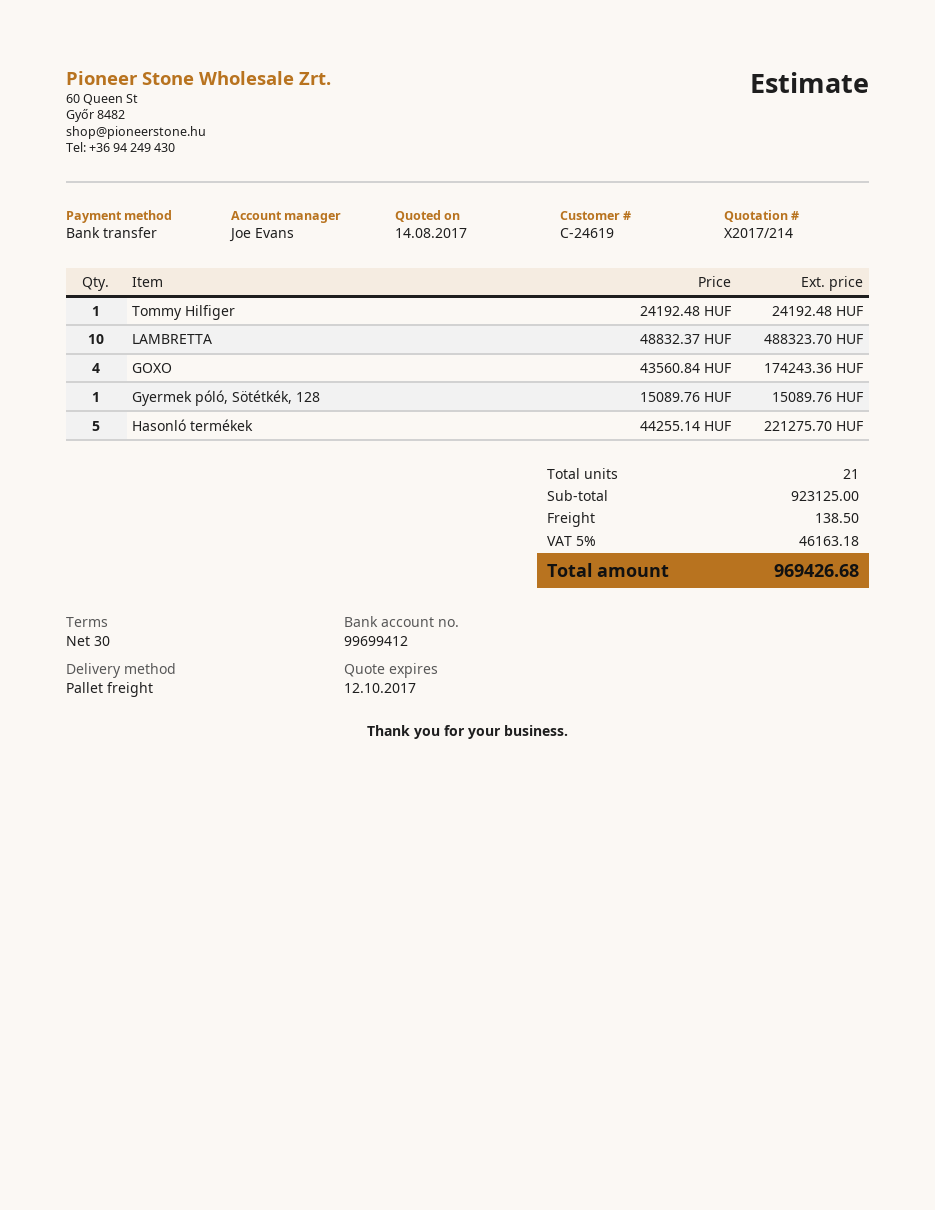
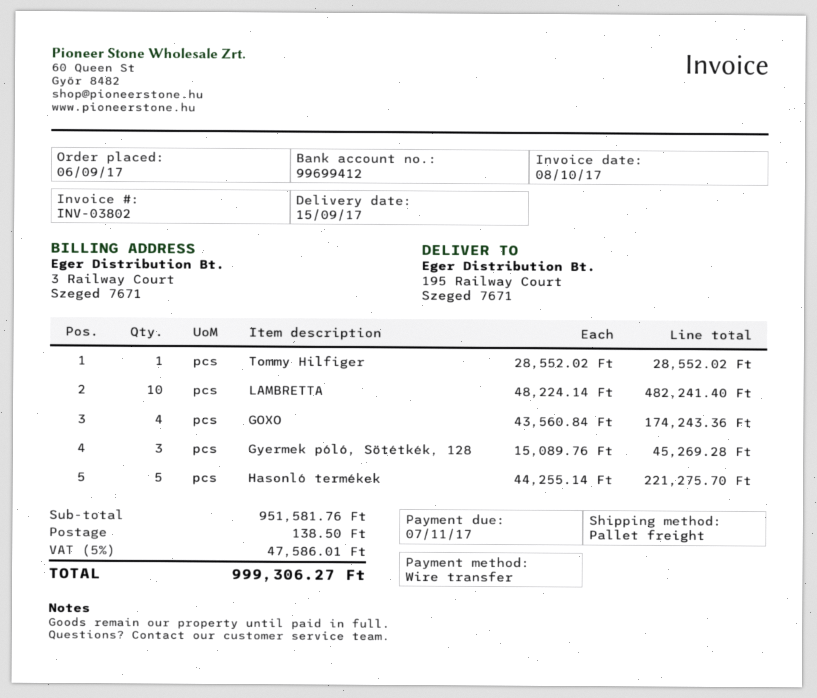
Tommy Hilfiger: 1 x 24192.48 = 24192.48 -> 1 x 28552.02 = 28552.02
LAMBRETTA: 10 x 48832.37 = 488323.70 -> 10 x 48224.14 = 482241.40
Gyermek póló, Sötétkék, 128: 1 x 15089.76 = 15089.76 -> 3 x 15089.76 = 45269.28
subtotal: 923125.00 -> 951581.76
tax: 5% = 46163.18 -> 5% = 47586.01
total: 969426.68 -> 999306.27

